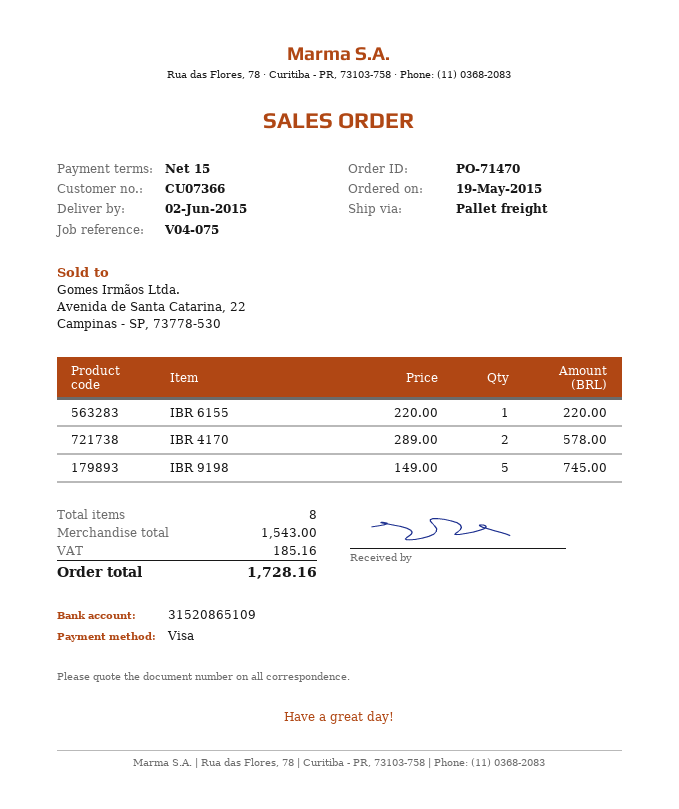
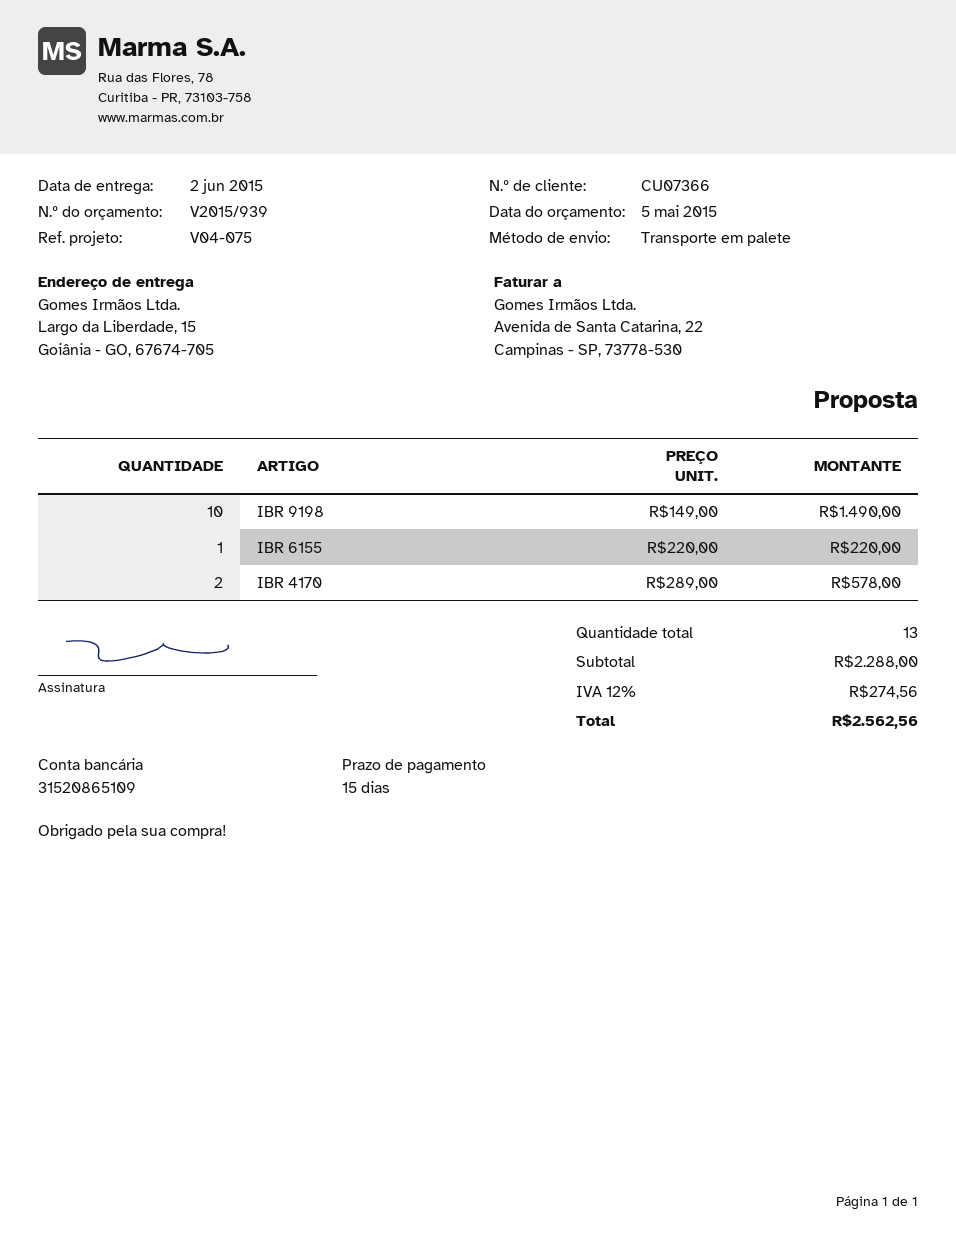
IBR 9198: 5 x 149.00 = 745.00 -> 10 x 149.00 = 1490.00
total quantity: 8 -> 13
subtotal: 1543.00 -> 2288.00
tax: 185.16 -> 274.56
total: 1728.16 -> 2562.56

